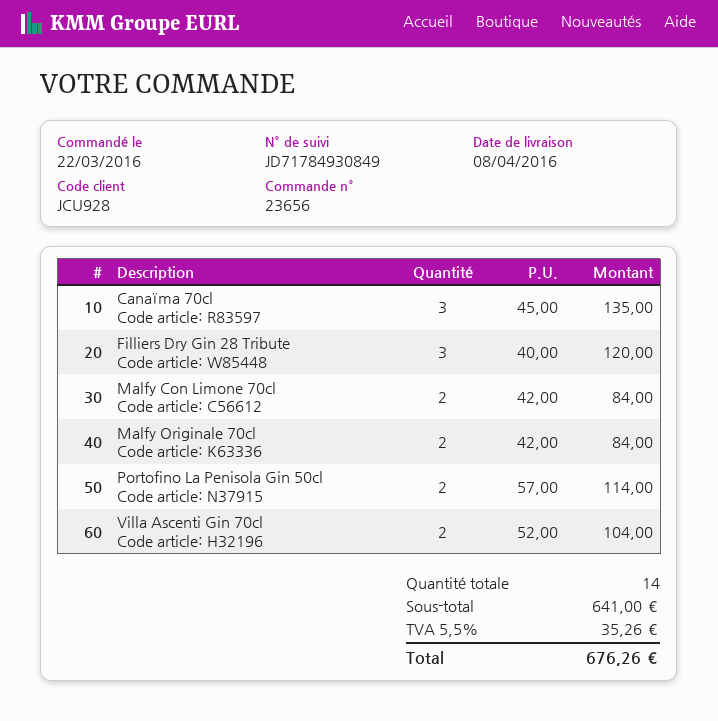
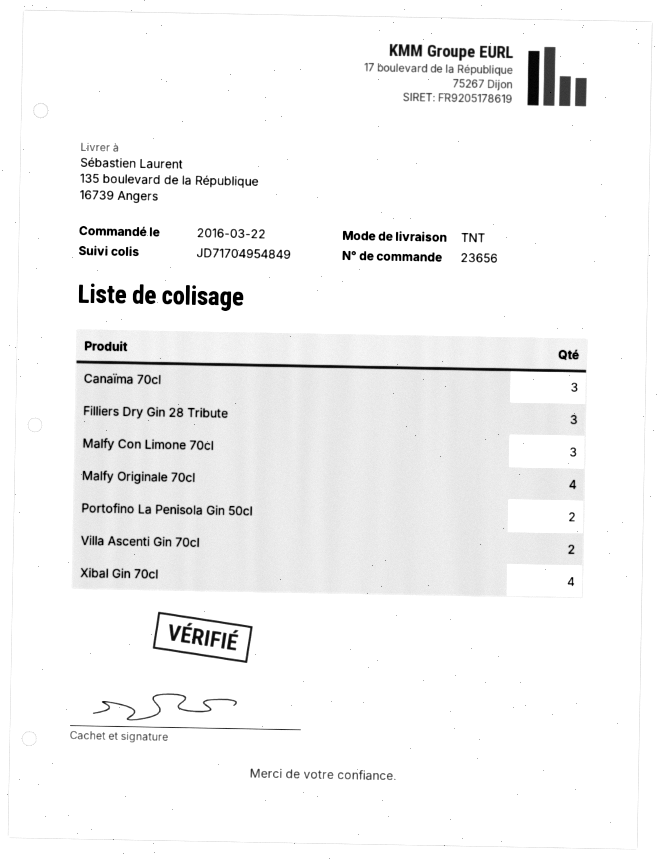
tracking number: JD71784930849 -> JD71704954849
Malfy Con Limone 70cl: 2 -> 3
Malfy Originale 70cl: 2 -> 4
Xibal Gin 70cl: none -> 4

